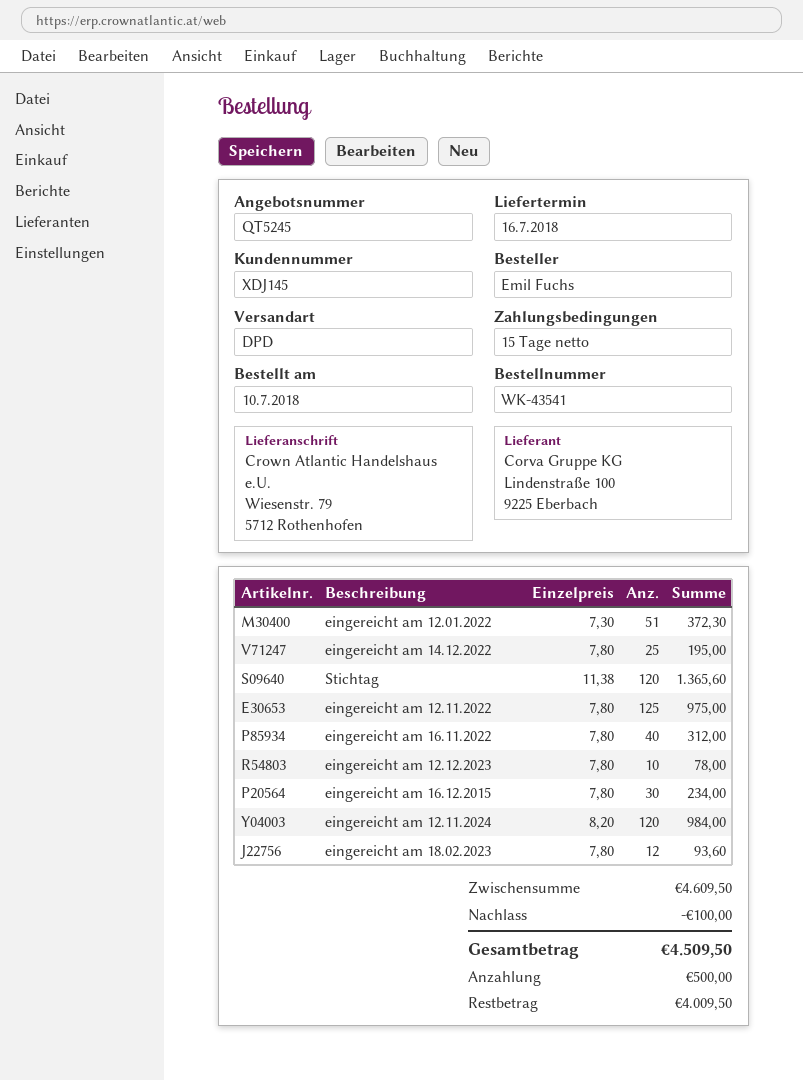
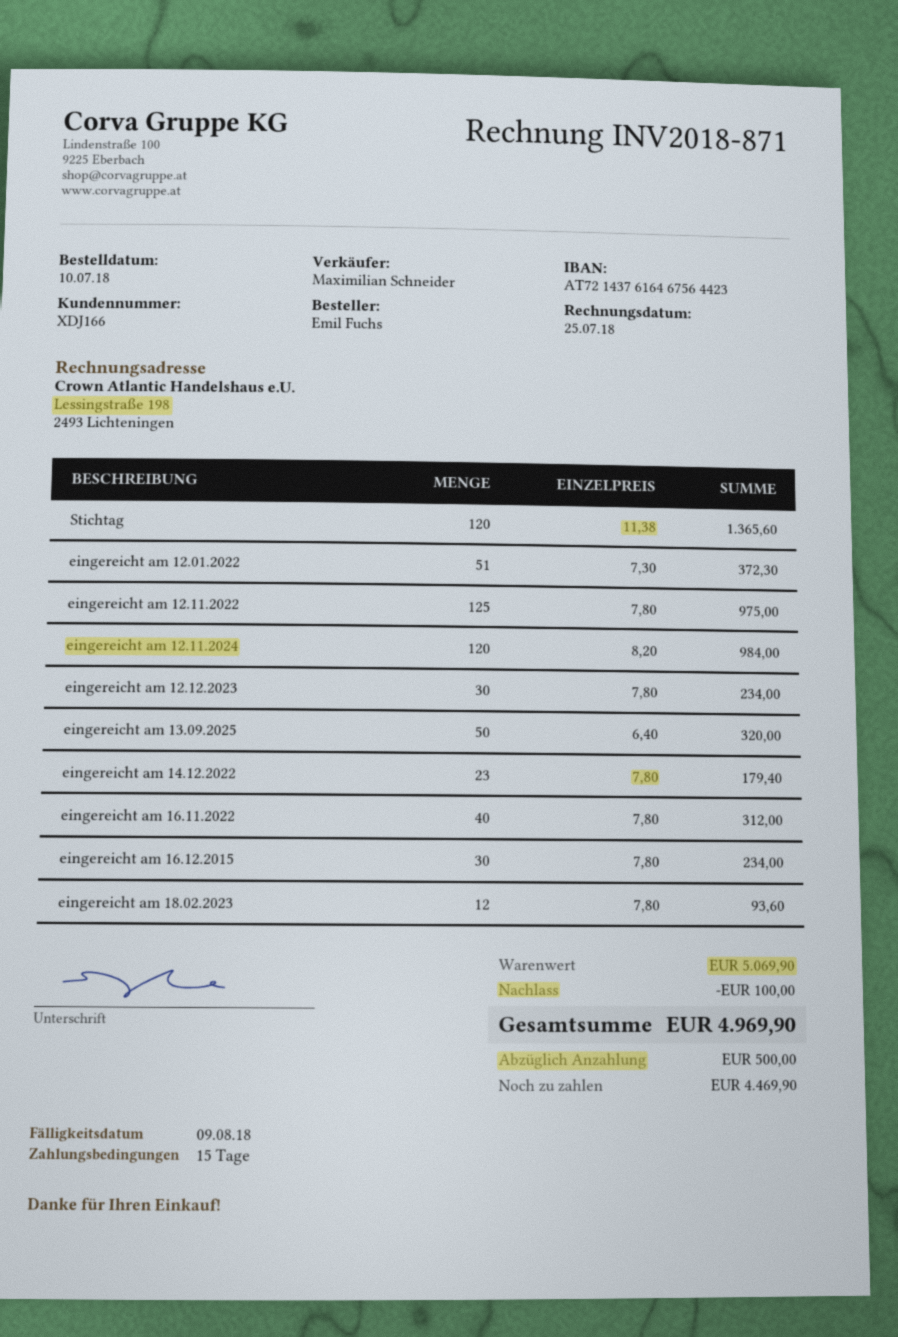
customer number: XDJ145 -> XDJ166
eingereicht am 14.12.2022: 25 x 7.80 = 195.00 -> 23 x 7.80 = 179.40
eingereicht am 12.12.2023: 10 x 7.80 = 78.00 -> 30 x 7.80 = 234.00
eingereicht am 13.09.2025: none -> 50 x 6.40 = 320.00
subtotal: 4609.50 -> 5069.90
total: 4509.50 -> 4969.90
balance: 4009.50 -> 4469.90

